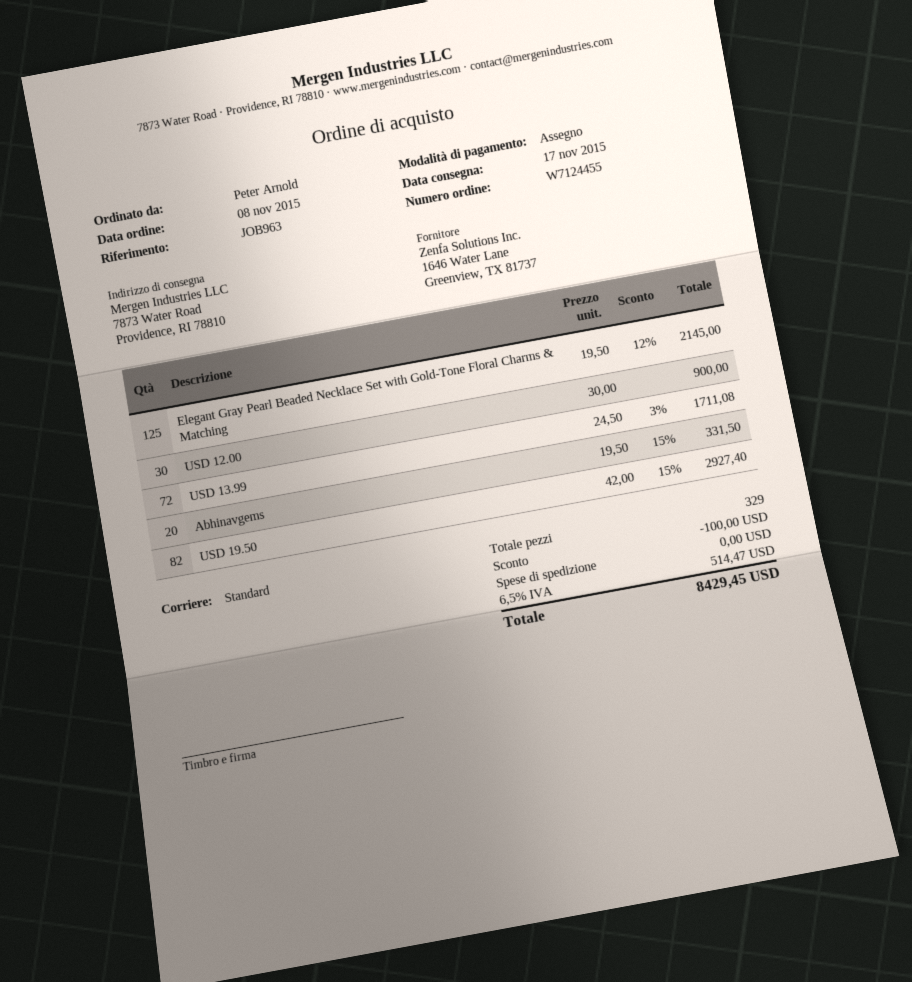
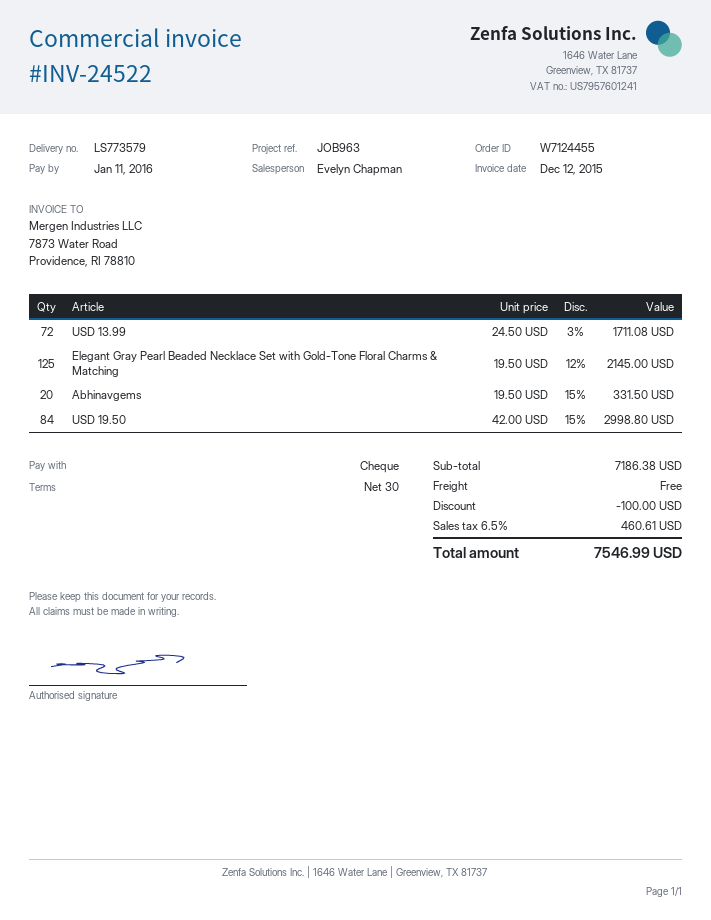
USD 12.00: 30 x 30.00 = 900.00 -> none
USD 19.50: 82 x 42.00 - 15% = 2927.40 -> 84 x 42.00 - 15% = 2998.80
tax: 6.5% = 514.47 -> 6.5% = 460.61
total: 8429.45 -> 7546.99

